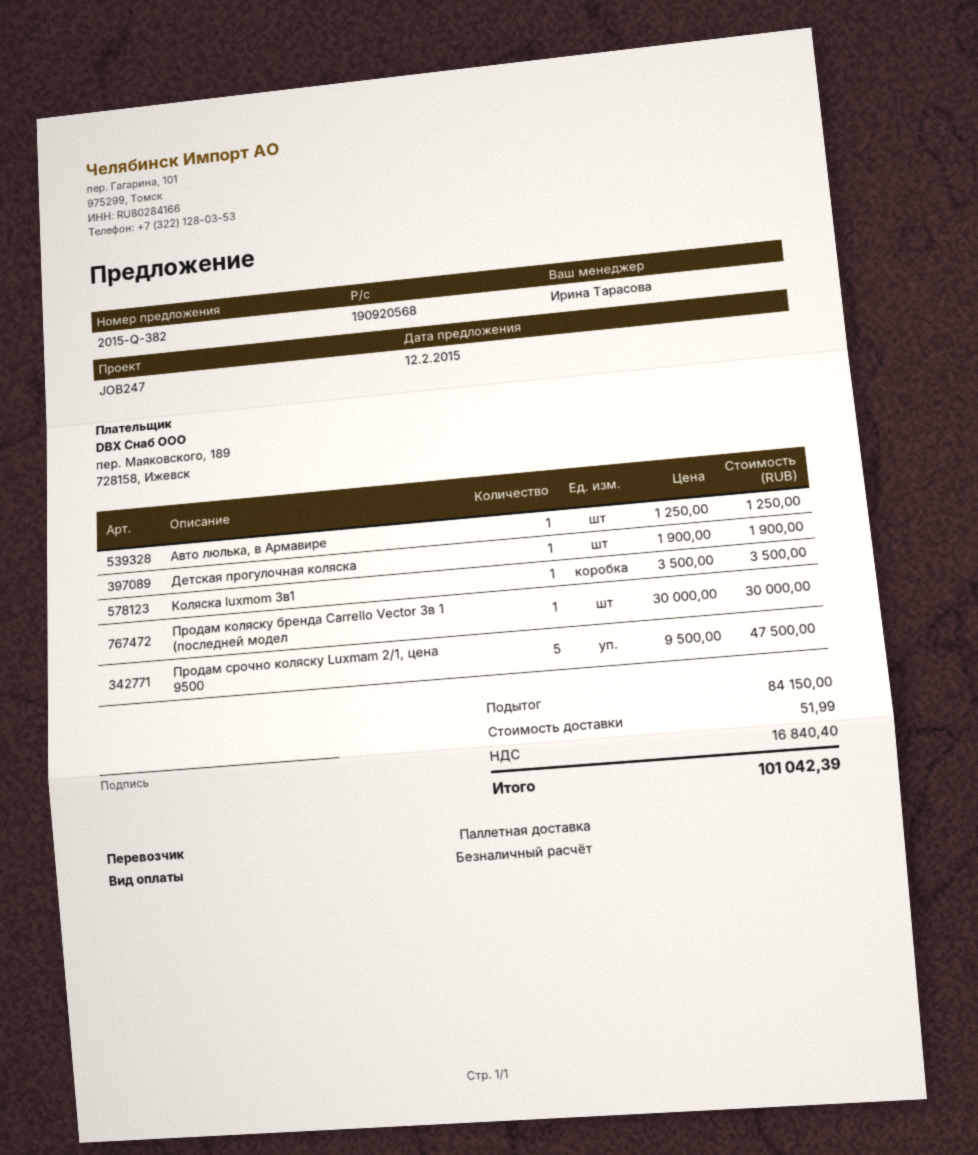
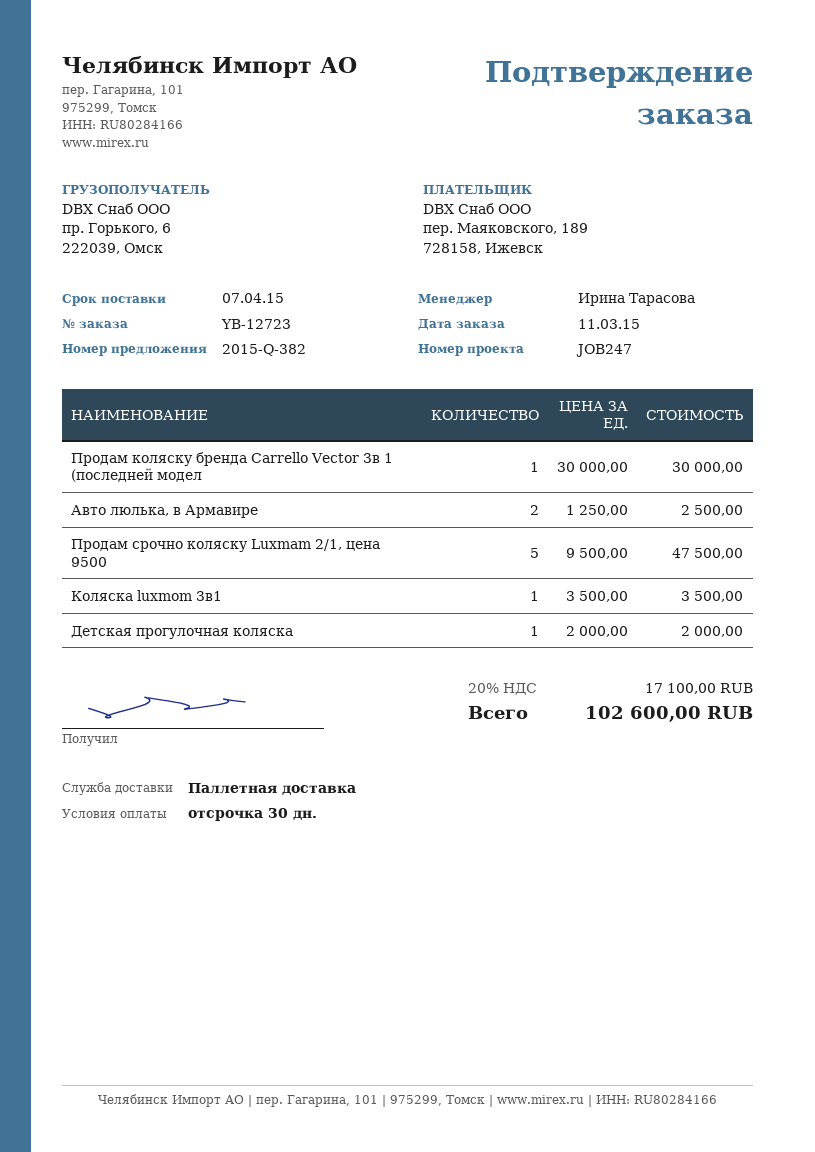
Авто люлька, в Армавире: 1 x 1250.00 = 1250.00 -> 2 x 1250.00 = 2500.00
Детская прогулочная коляска: 1 x 1900.00 = 1900.00 -> 1 x 2000.00 = 2000.00
shipping: 51.99 -> none
tax: 16840.40 -> 17100.00
total: 101042.39 -> 102600.00

